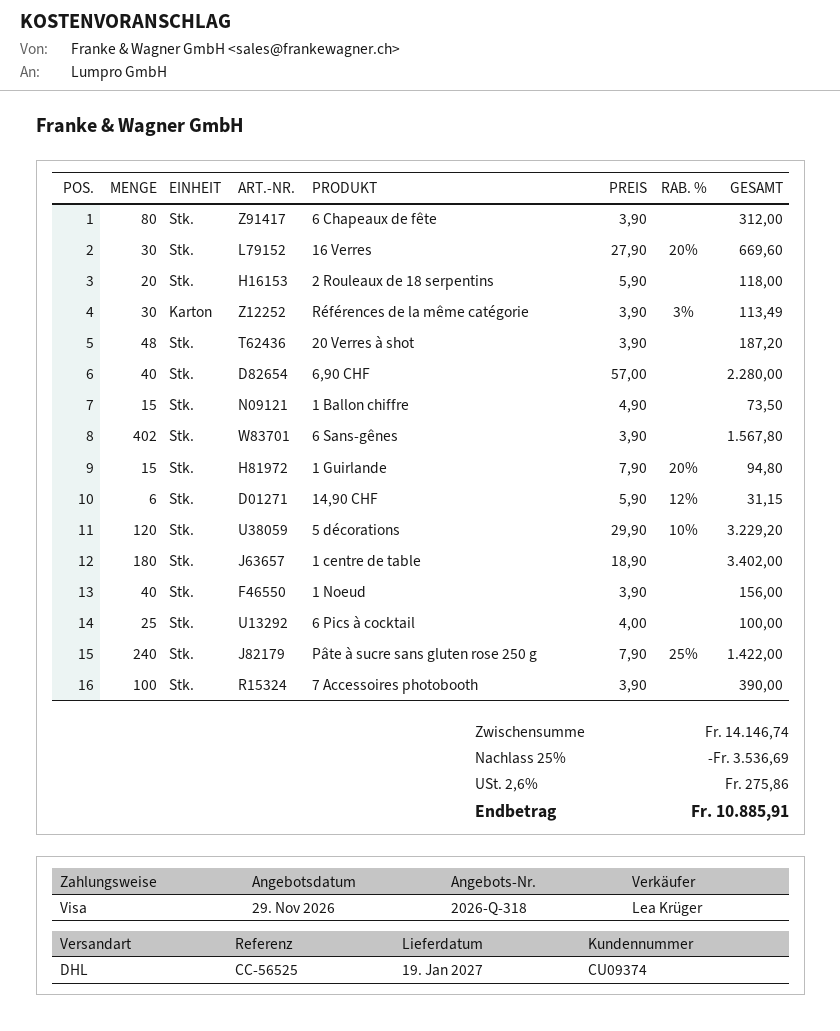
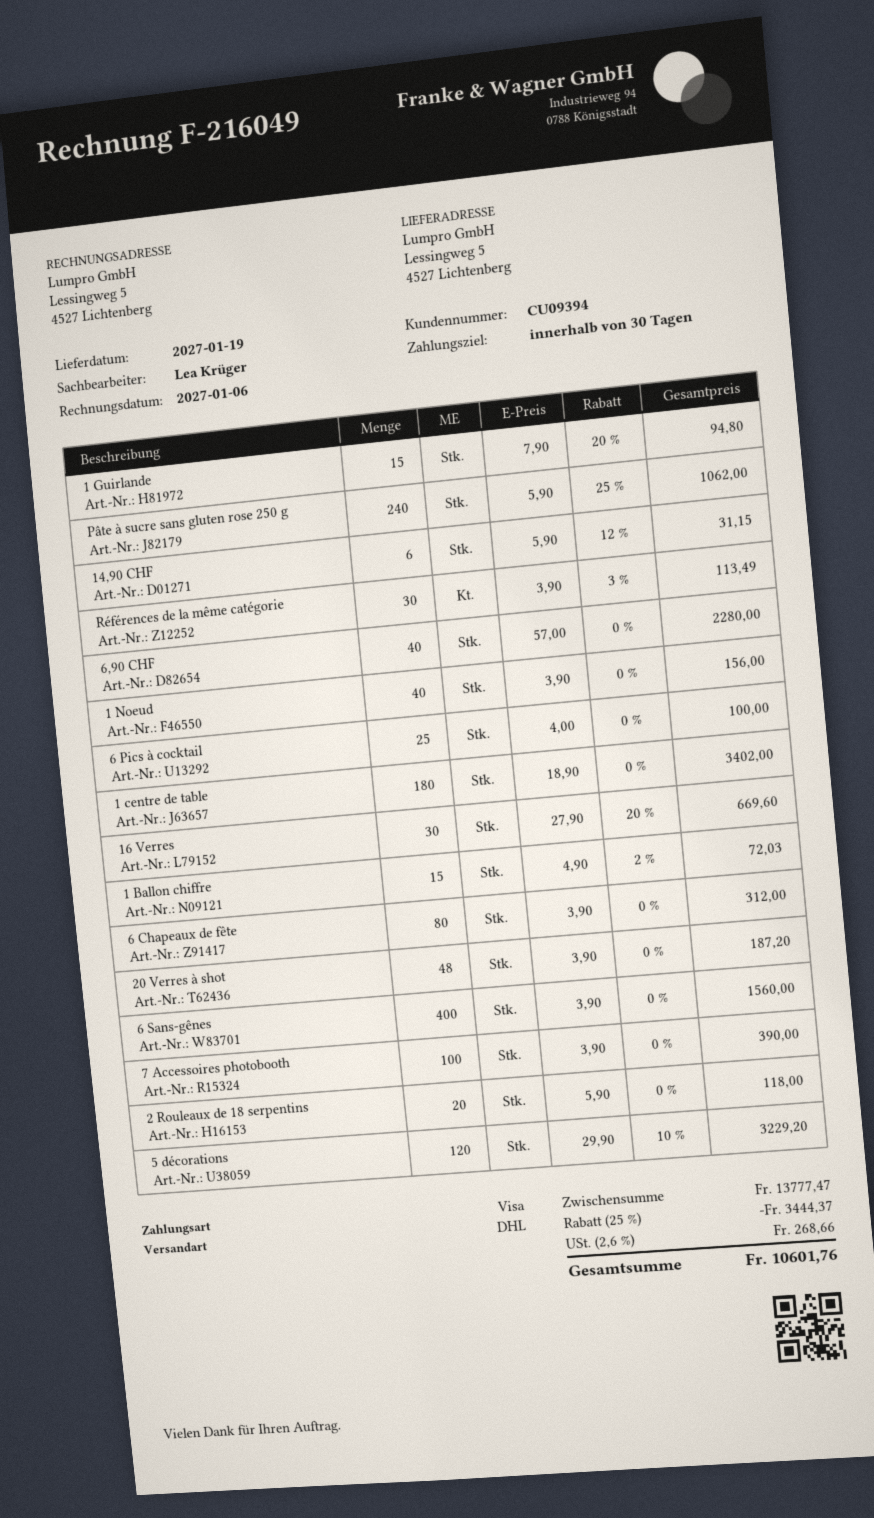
customer number: CU09374 -> CU09394
1 Ballon chiffre: 15 x 4.90 = 73.50 -> 15 x 4.90 - 2% = 72.03
6 Sans-gênes: 402 x 3.90 = 1567.80 -> 400 x 3.90 = 1560.00
Pâte à sucre sans gluten rose 250 g: 240 x 7.90 - 25% = 1422.00 -> 240 x 5.90 - 25% = 1062.00
subtotal: 14146.74 -> 13777.47
discount: 25% = 3536.69 -> 25% = 3444.37
tax: 2.6% = 275.86 -> 2.6% = 268.66
total: 10885.91 -> 10601.76

